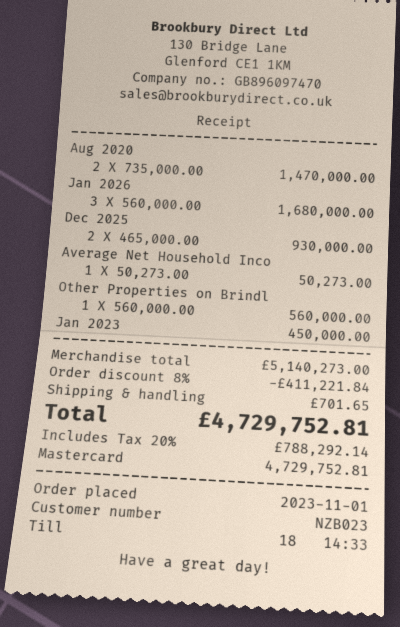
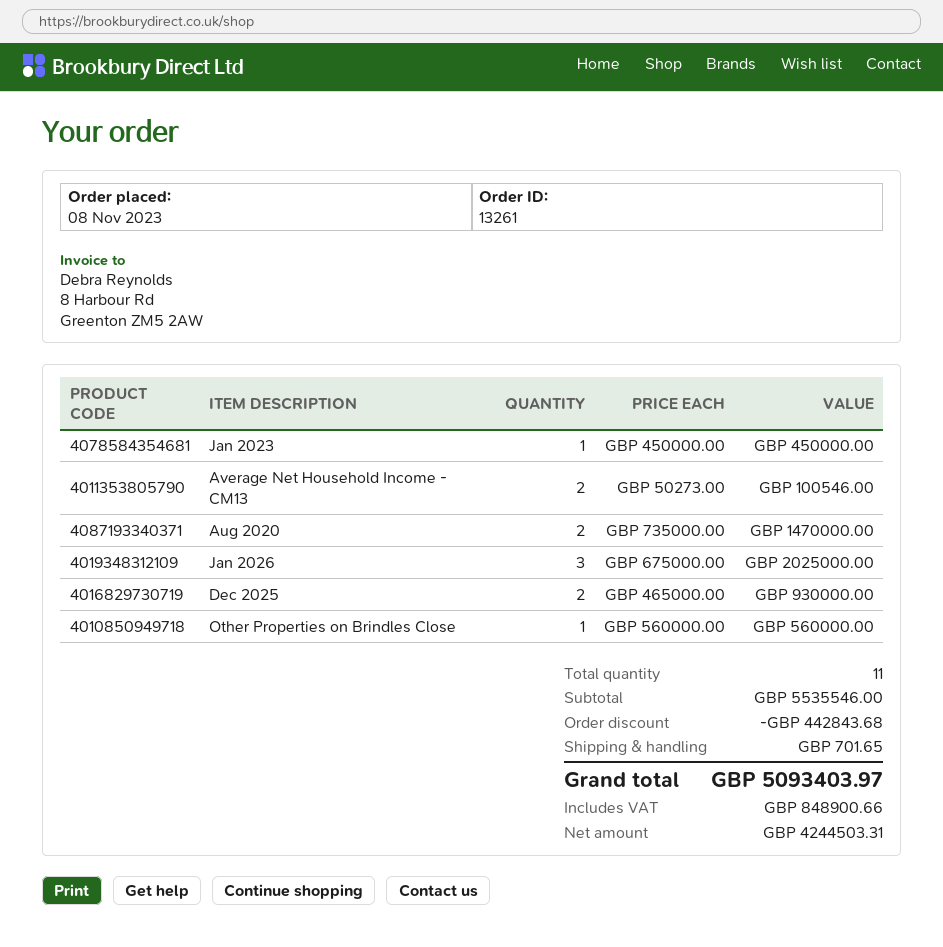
order date: 2023-11-01 -> 2023-11-08
Jan 2026: 3 x 560000.00 = 1680000.00 -> 3 x 675000.00 = 2025000.00
Average Net Household Inco: 1 x 50273.00 = 50273.00 -> 2 x 50273.00 = 100546.00
subtotal: 5140273.00 -> 5535546.00
discount: 411221.84 -> 442843.68
tax: 788292.14 -> 848900.66
total: 4729752.81 -> 5093403.97

